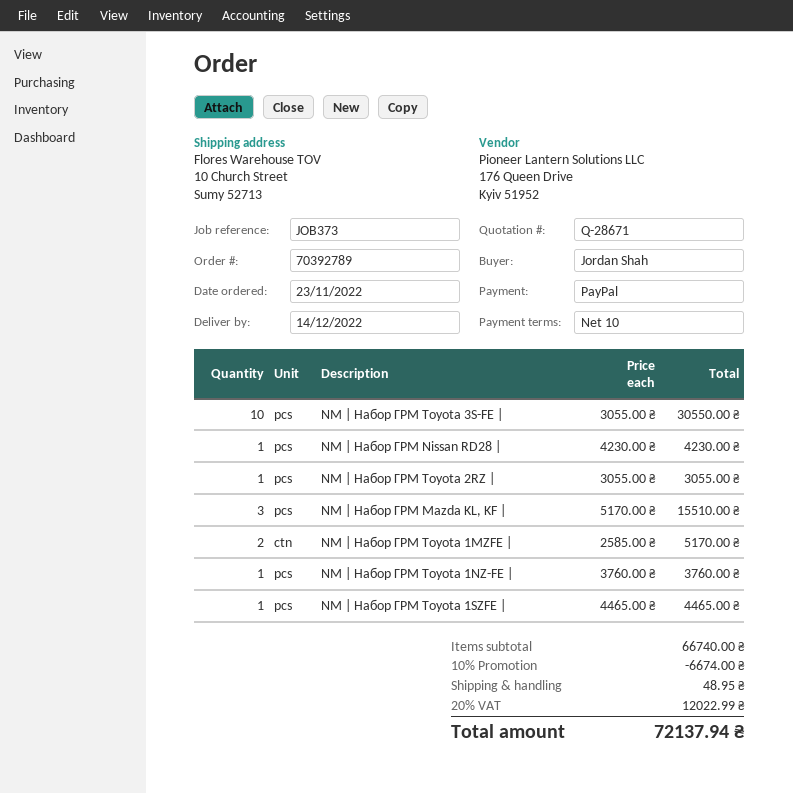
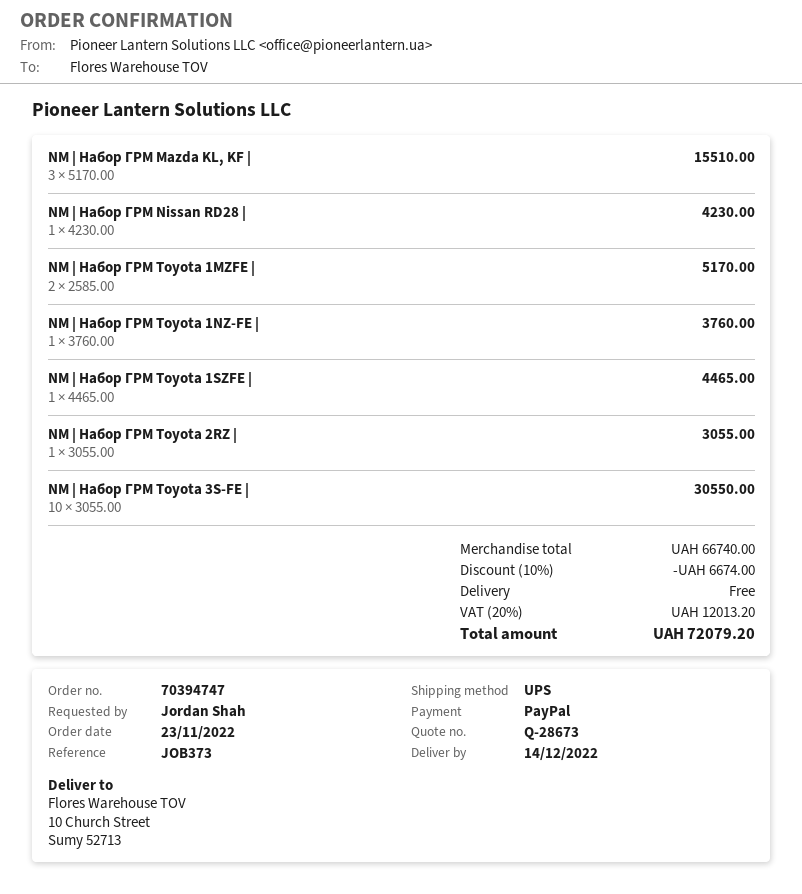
quote number: Q-28671 -> Q-28673
order number: 70392789 -> 70394747
shipping: 48.95 -> 0.00
tax: 20% = 12022.99 -> 20% = 12013.20
total: 72137.94 -> 72079.20

